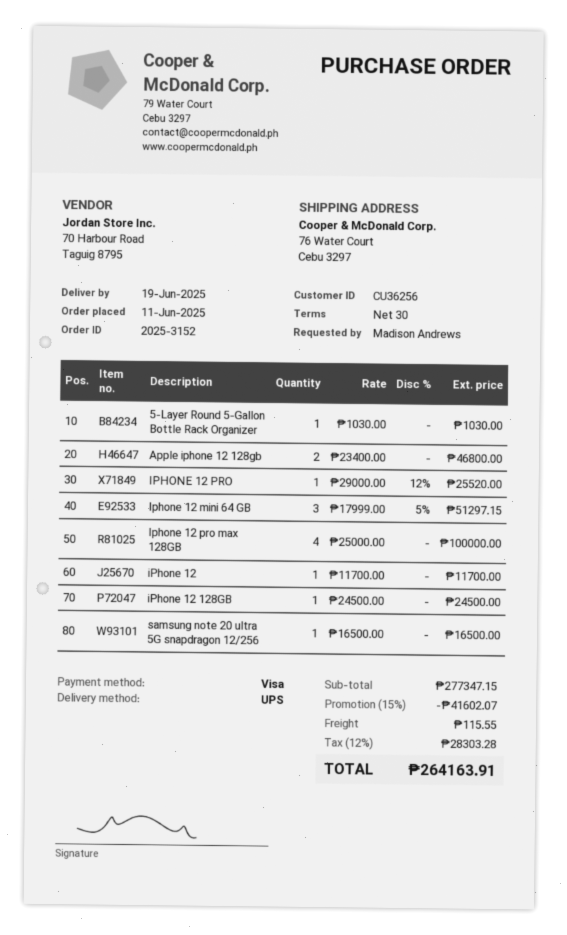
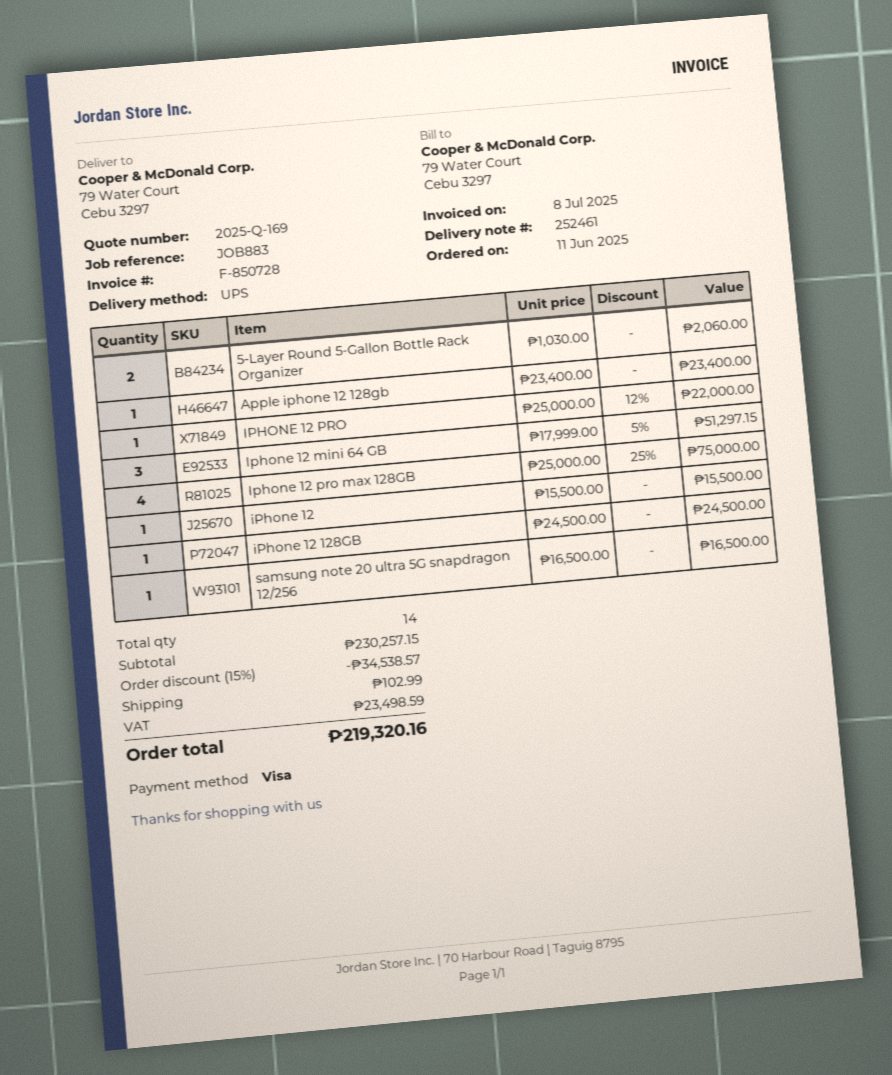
ship to: 76 Water Court, Cebu 3297 -> 79 Water Court, Cebu 3297
5-Layer Round 5-Gallon Bottle Rack Organizer: 1 x 1030.00 = 1030.00 -> 2 x 1030.00 = 2060.00
Apple iphone 12 128gb: 2 x 23400.00 = 46800.00 -> 1 x 23400.00 = 23400.00
IPHONE 12 PRO: 1 x 29000.00 - 12% = 25520.00 -> 1 x 25000.00 - 12% = 22000.00
Iphone 12 pro max 128GB: 4 x 25000.00 = 100000.00 -> 4 x 25000.00 - 25% = 75000.00
iPhone 12: 1 x 11700.00 = 11700.00 -> 1 x 15500.00 = 15500.00
subtotal: 277347.15 -> 230257.15
discount: 15% = 41602.07 -> 15% = 34538.57
shipping: 115.55 -> 102.99
tax: 28303.28 -> 23498.59
total: 264163.91 -> 219320.16

